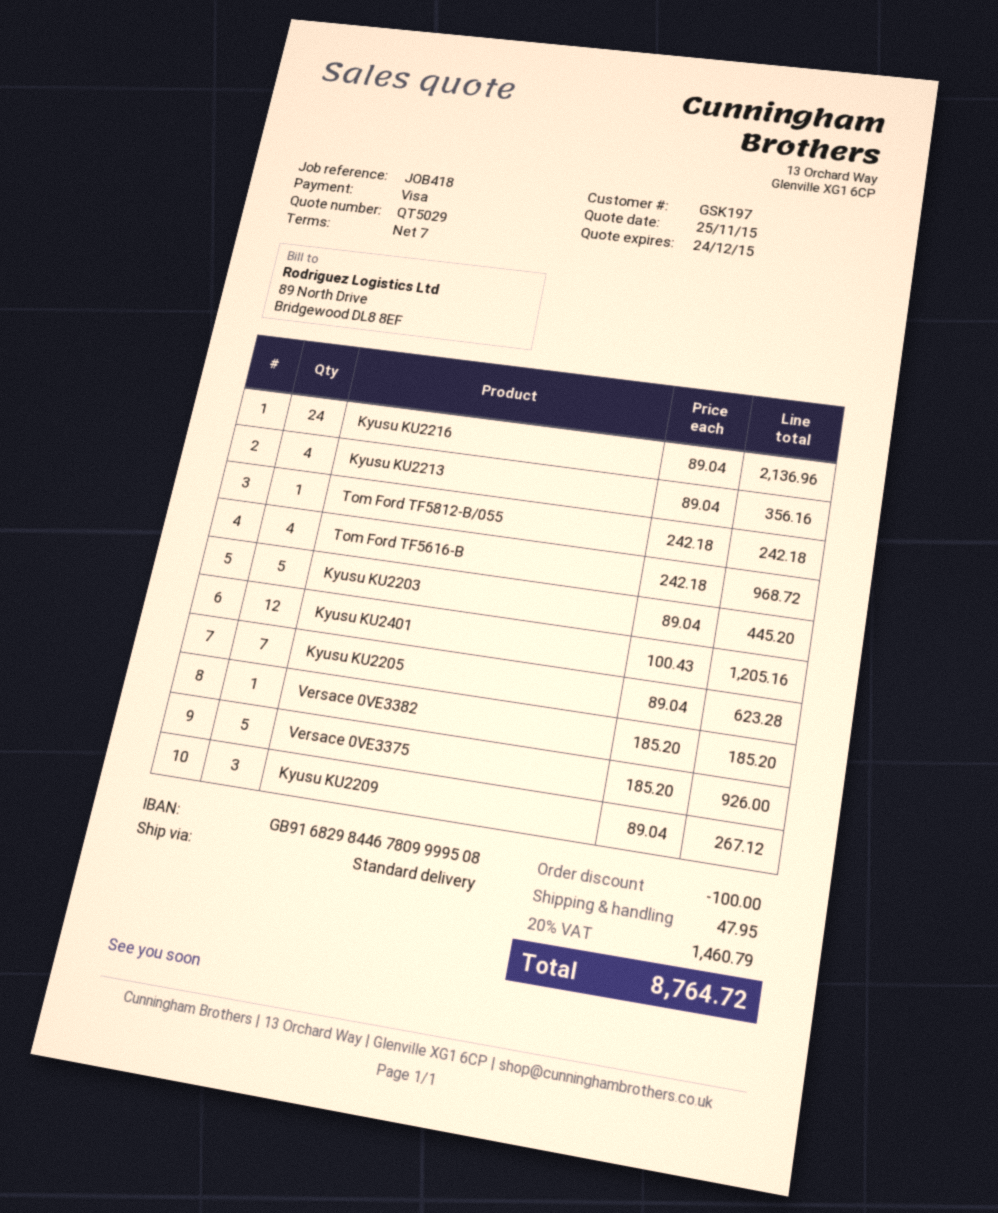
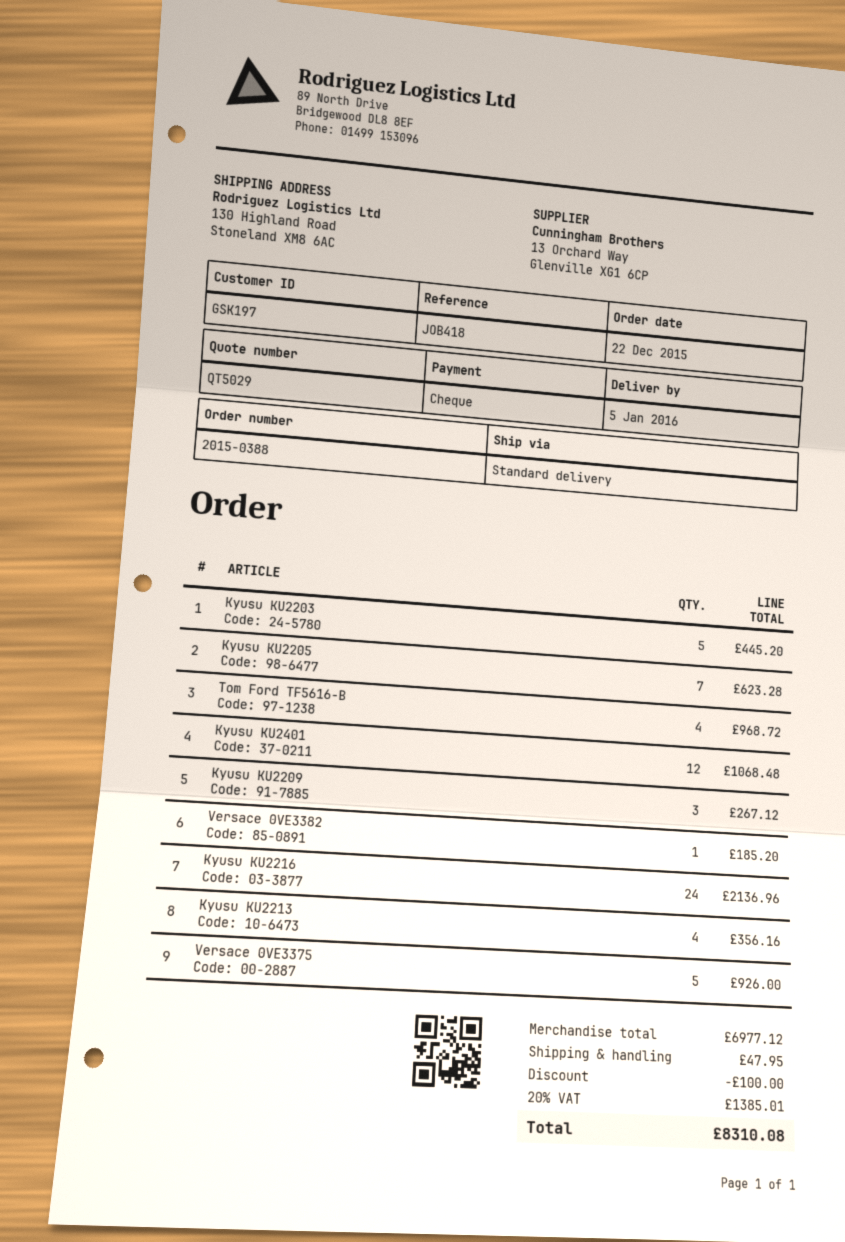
payment method: Visa -> cheque
Tom Ford TF5812-B/055: 1 for 242.18 -> none
Kyusu KU2401: 12 for 1205.16 -> 12 for 1068.48
tax: 20% = 1460.79 -> 20% = 1385.01
total: 8764.72 -> 8310.08

